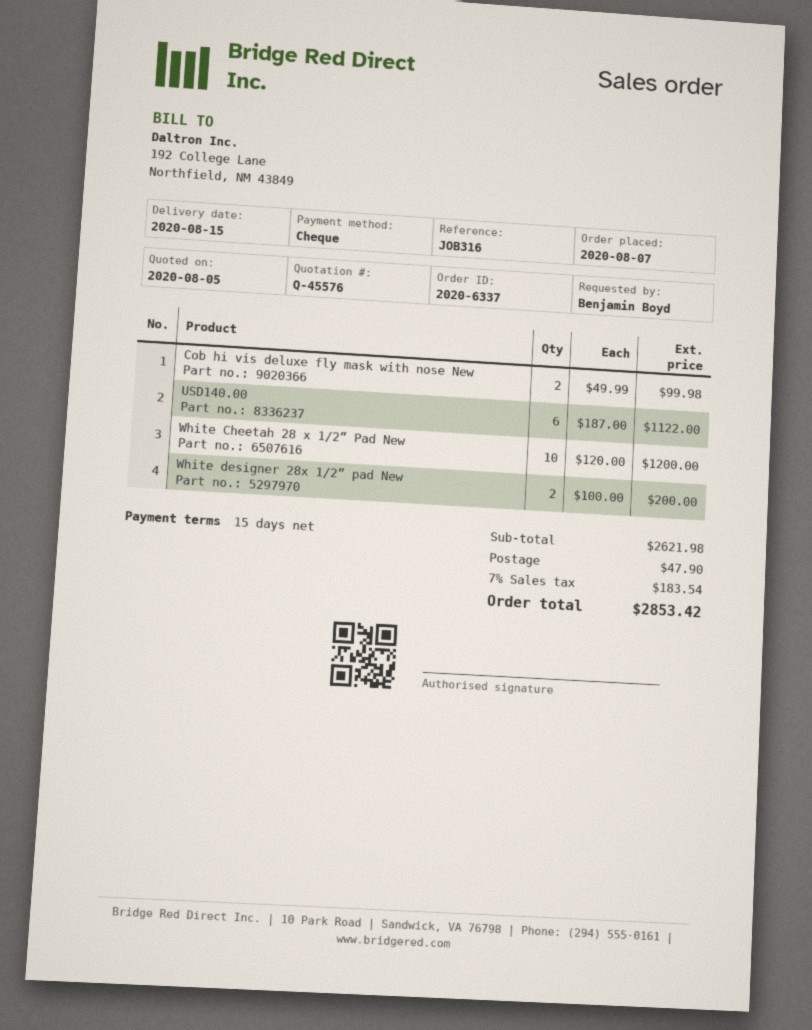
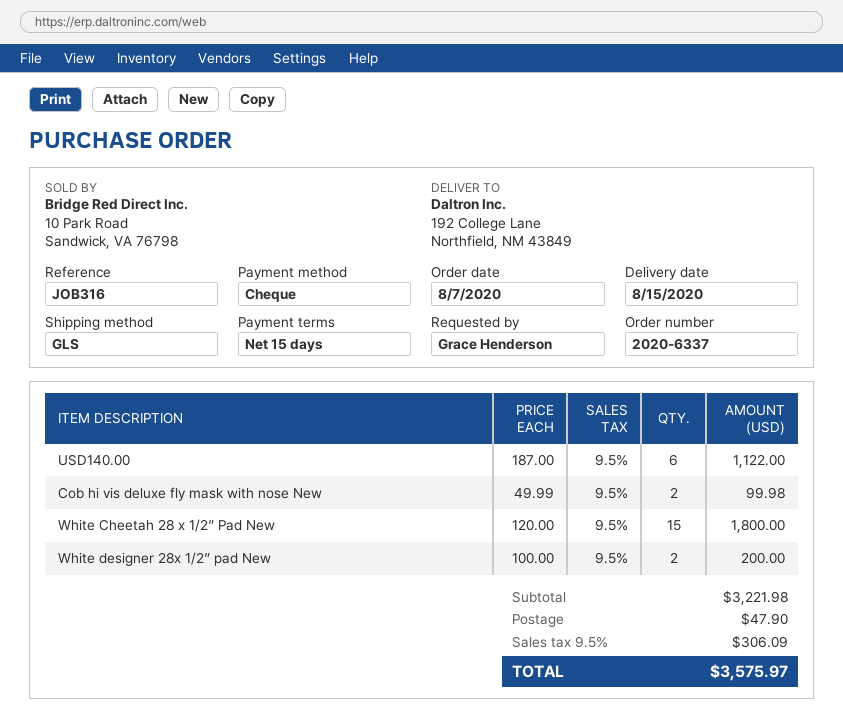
ordered by: Benjamin Boyd -> Grace Henderson
White Cheetah 28 x 1/2” Pad New: 10 x 120.00 = 1200.00 -> 15 x 120.00 = 1800.00
subtotal: 2621.98 -> 3221.98
tax: 7% = 183.54 -> 9.5% = 306.09
total: 2853.42 -> 3575.97

